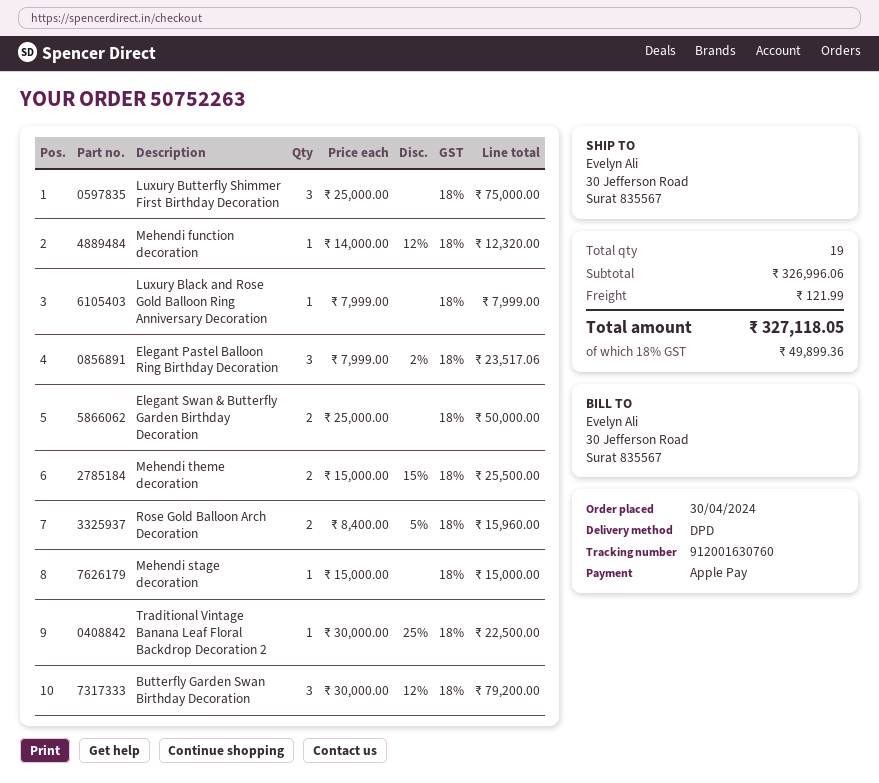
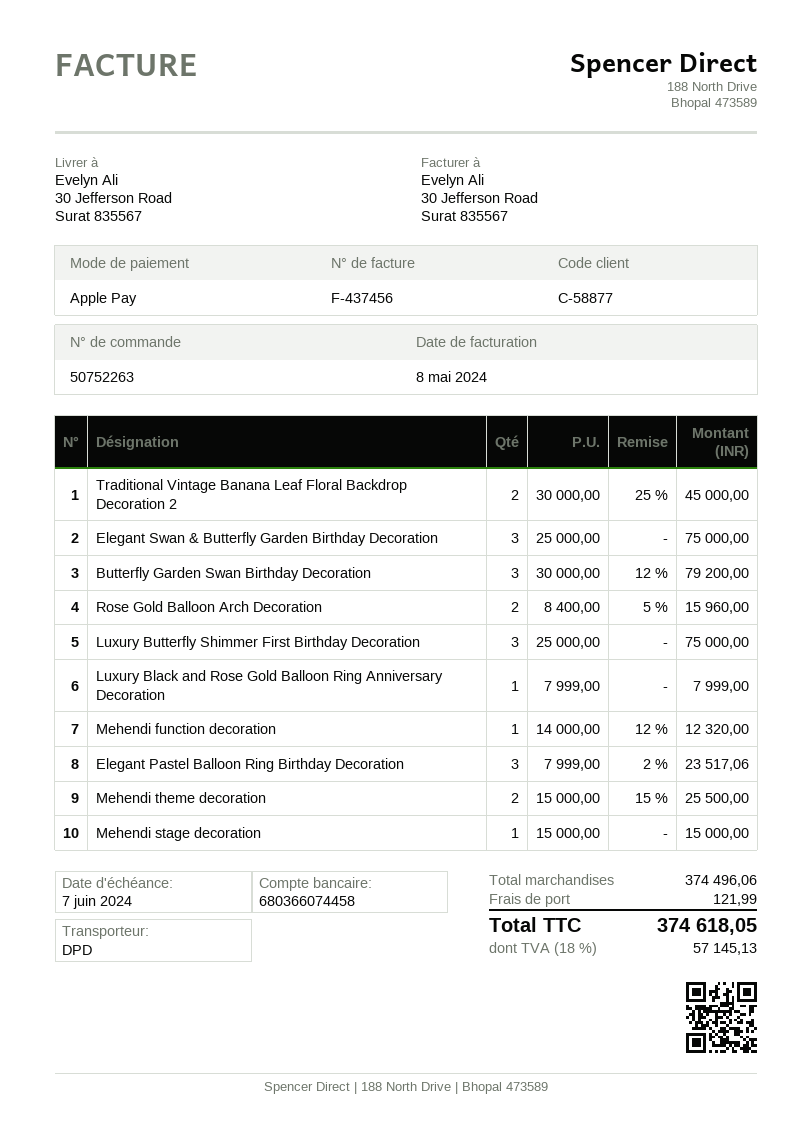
Elegant Swan & Butterfly Garden Birthday Decoration: 2 x 25000.00 = 50000.00 -> 3 x 25000.00 = 75000.00
Traditional Vintage Banana Leaf Floral Backdrop Decoration 2: 1 x 30000.00 - 25% = 22500.00 -> 2 x 30000.00 - 25% = 45000.00
subtotal: 326996.06 -> 374496.06
tax: 18% = 49899.36 -> 18% = 57145.13
total: 327118.05 -> 374618.05

